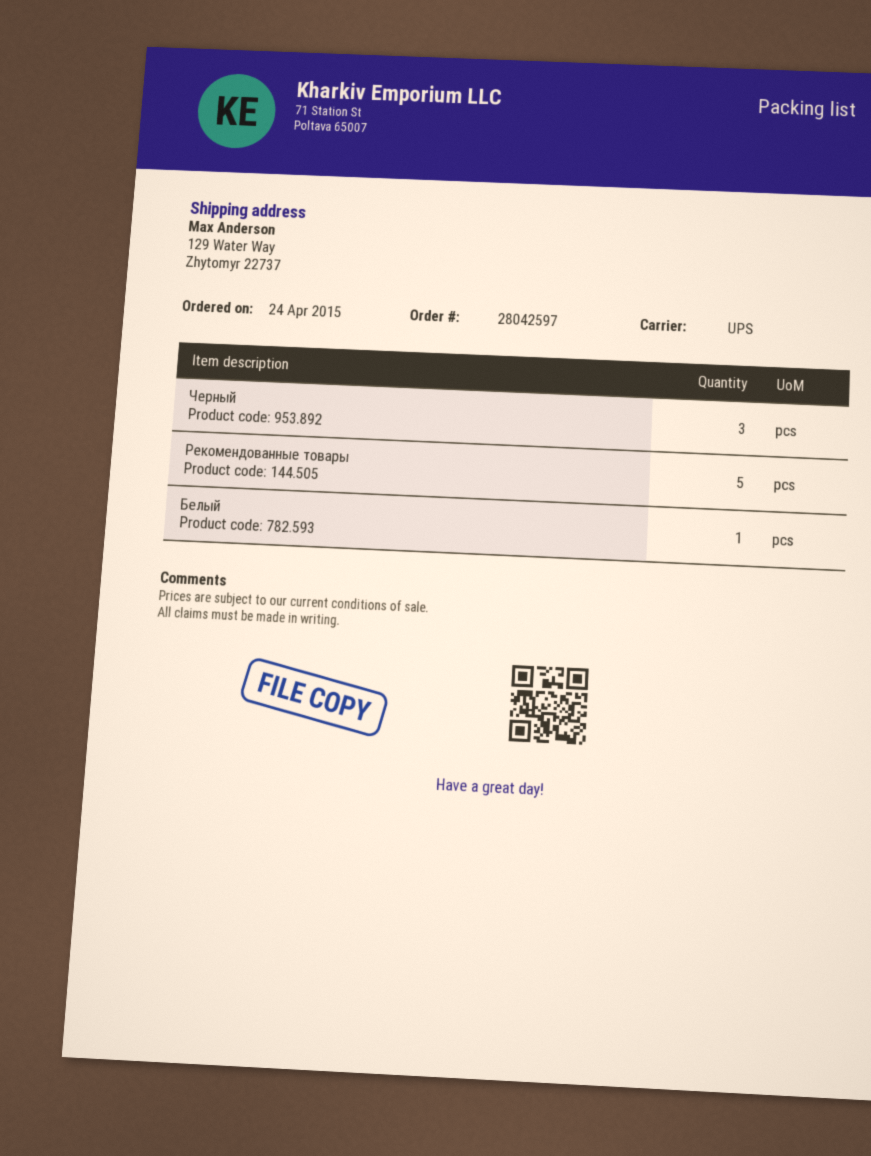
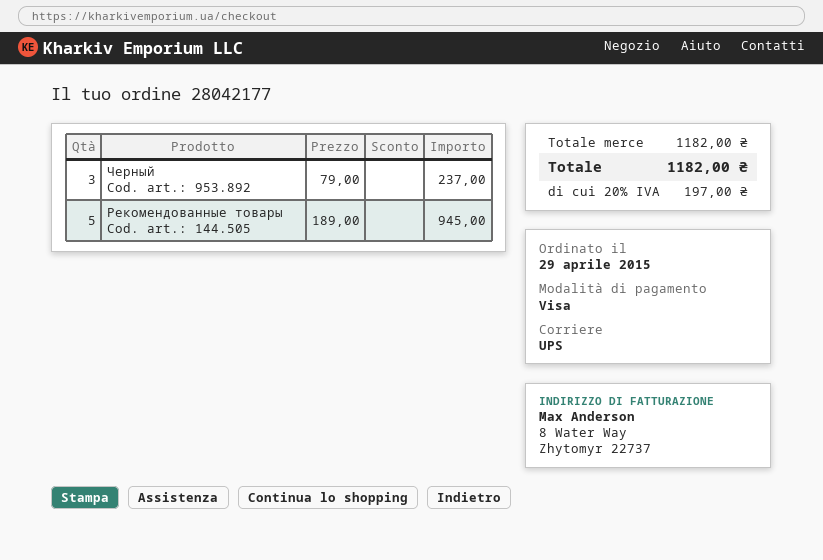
order number: 28042597 -> 28042177
order date: 2015-04-24 -> 2015-04-29
Белый: 1 -> none

